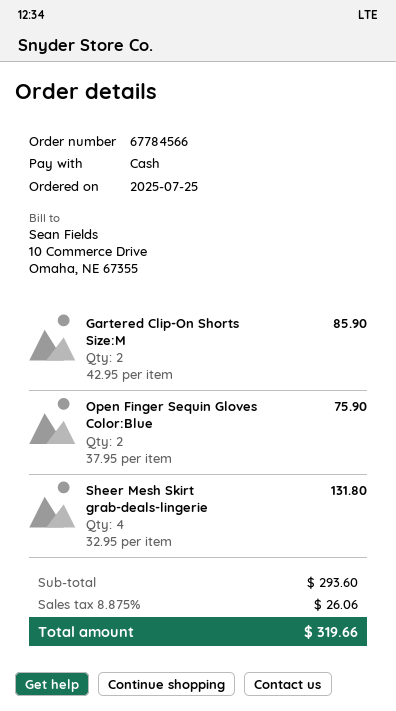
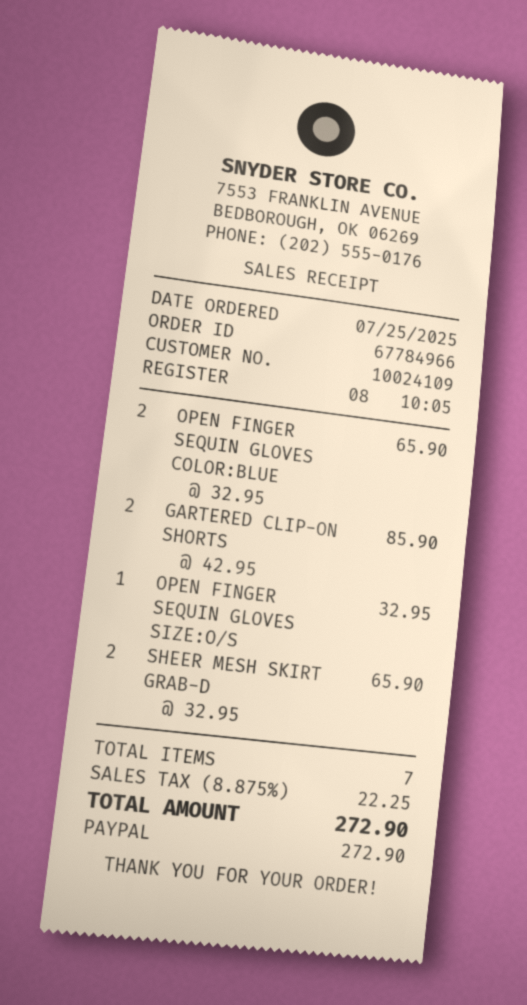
order number: 67784566 -> 67784966
payment method: cash -> PayPal
Open Finger Sequin Gloves Color:Blue: 2 x 37.95 = 75.90 -> 2 x 32.95 = 65.90
Sheer Mesh Skirt grab-deals-lingerie: 4 x 32.95 = 131.80 -> 2 x 32.95 = 65.90
OPEN FINGER SEQUIN GLOVES SIZE:O/S: none -> 1 x 32.95 = 32.95
tax: 8.875% = 26.06 -> 8.875% = 22.25
total: 319.66 -> 272.90

